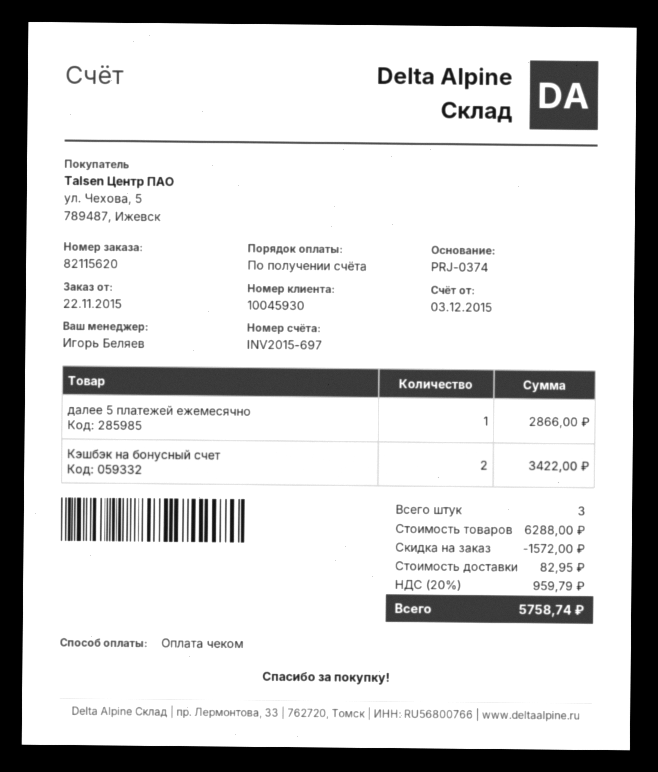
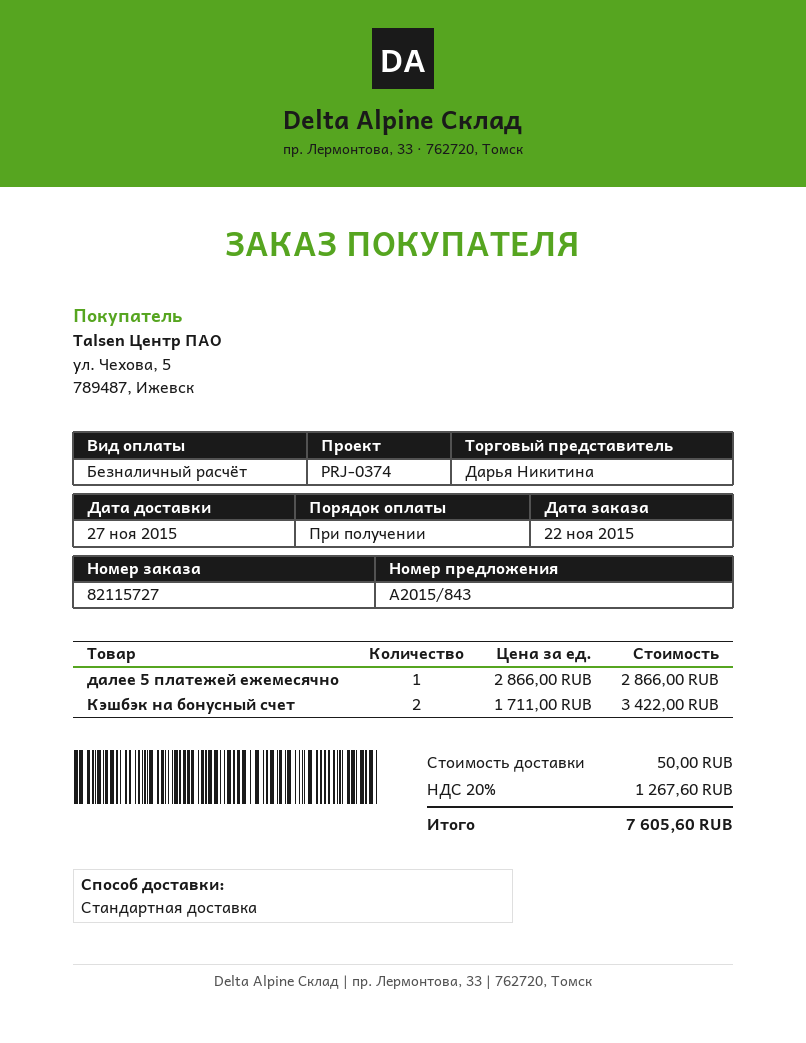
order number: 82115620 -> 82115727
sales rep: Игорь Беляев -> Дарья Никитина
payment method: cheque -> bank transfer
discount: 1572.00 -> none
shipping: 82.95 -> 50.00
tax: 20% = 959.79 -> 20% = 1267.60
total: 5758.74 -> 7605.60

